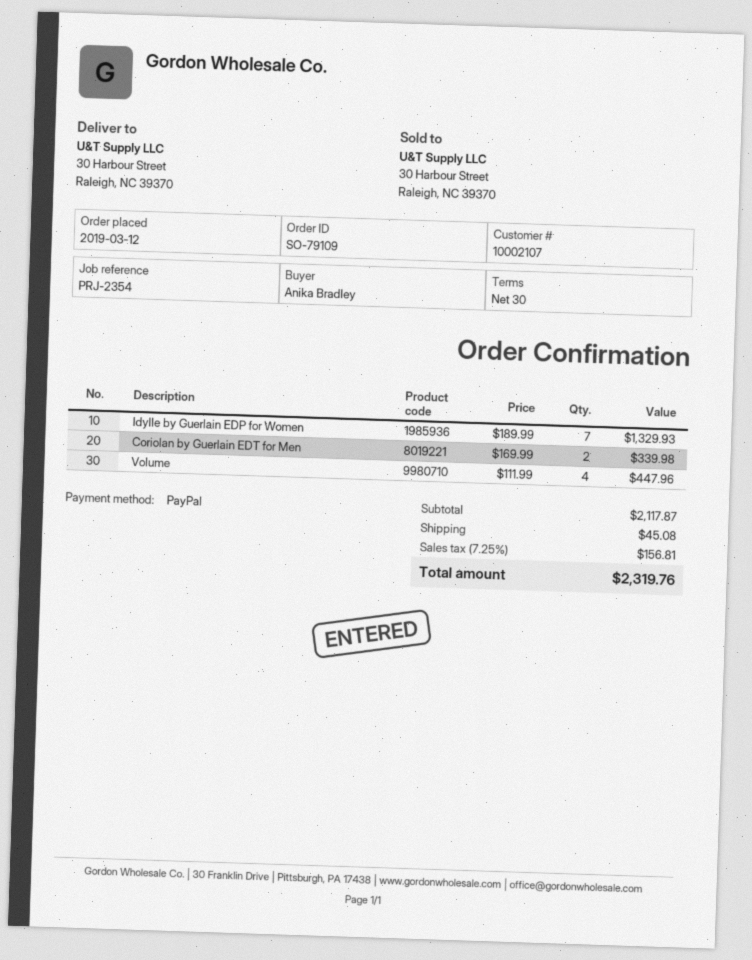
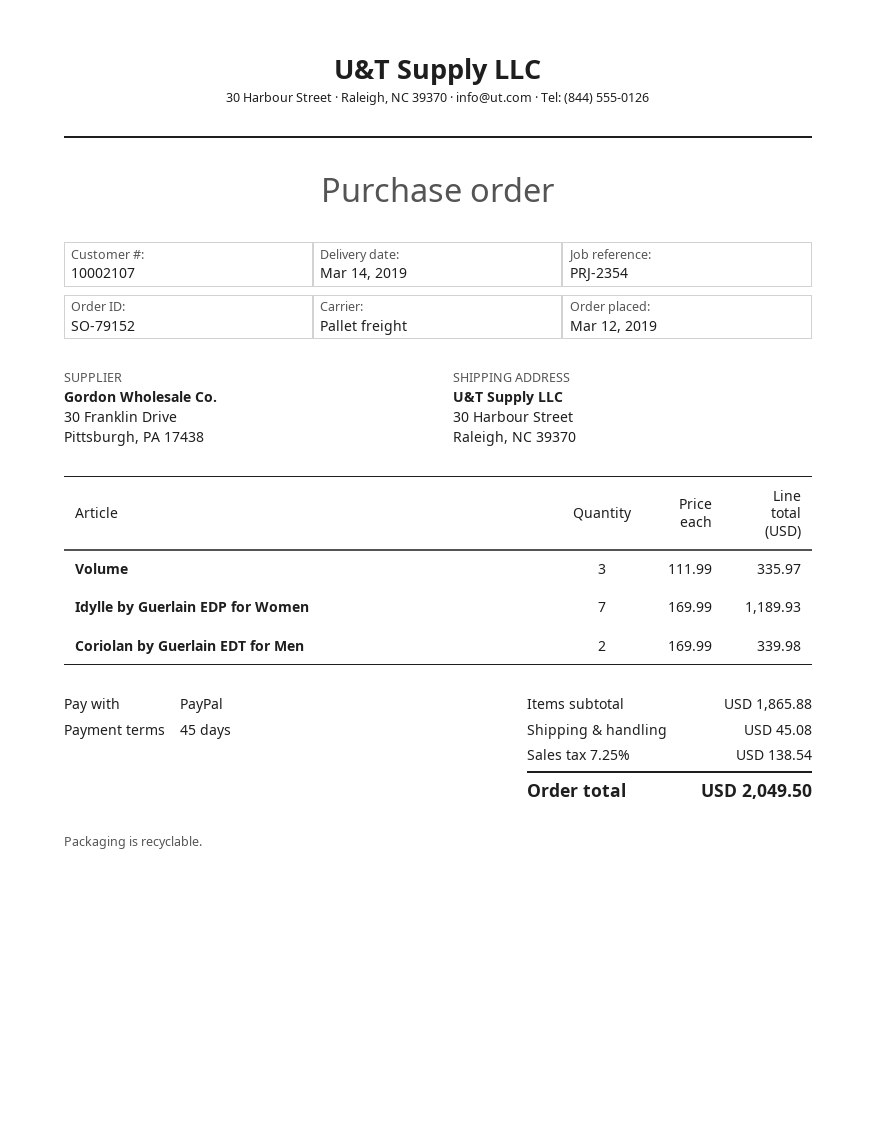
order number: SO-79109 -> SO-79152
payment terms: 30 days -> 45 days
Idylle by Guerlain EDP for Women: 7 x 189.99 = 1329.93 -> 7 x 169.99 = 1189.93
Volume: 4 x 111.99 = 447.96 -> 3 x 111.99 = 335.97
subtotal: 2117.87 -> 1865.88
tax: 7.25% = 156.81 -> 7.25% = 138.54
total: 2319.76 -> 2049.50

